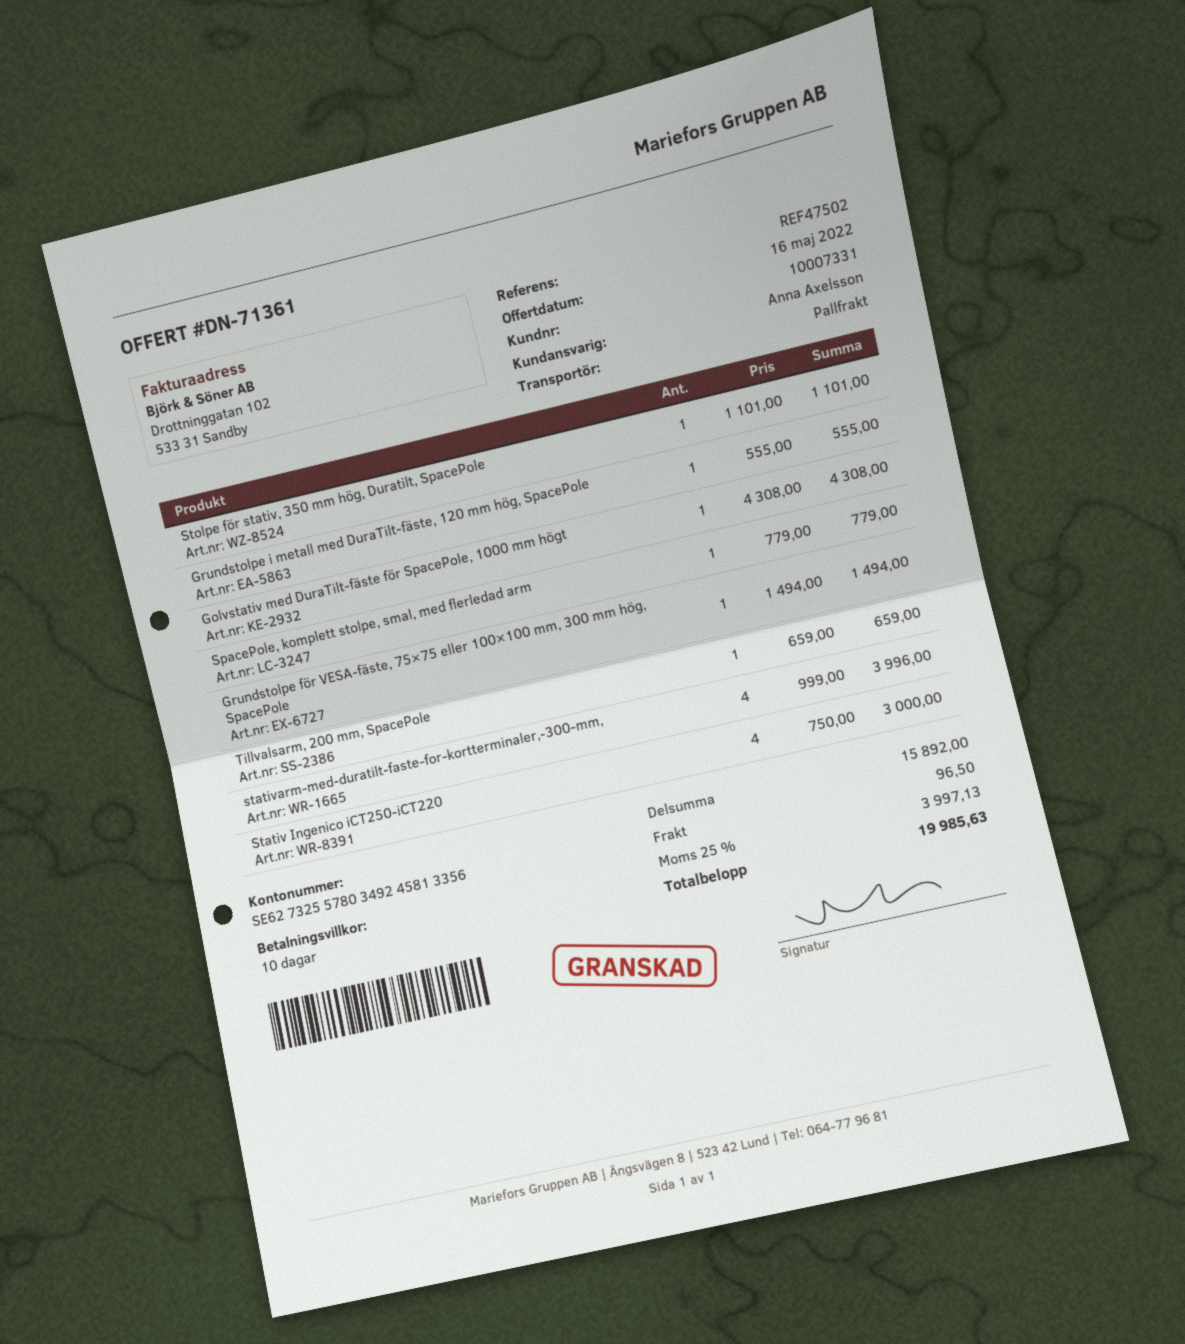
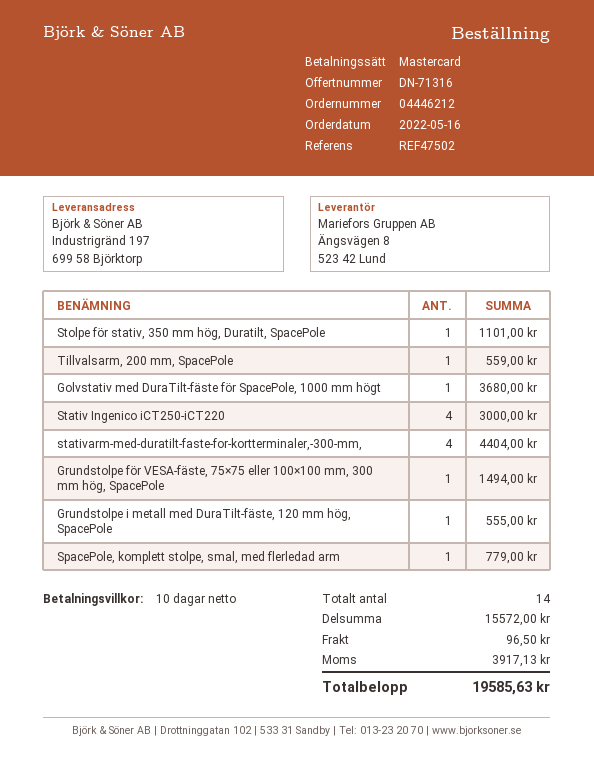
quote number: DN-71361 -> DN-71316
Golvstativ med DuraTilt-fäste för SpacePole, 1000 mm högt: 1 for 4308.00 -> 1 for 3680.00
Tillvalsarm, 200 mm, SpacePole: 1 for 659.00 -> 1 for 559.00
stativarm-med-duratilt-faste-for-kortterminaler,-300-mm,: 4 for 3996.00 -> 4 for 4404.00
subtotal: 15892.00 -> 15572.00
tax: 3997.13 -> 3917.13
total: 19985.63 -> 19585.63

